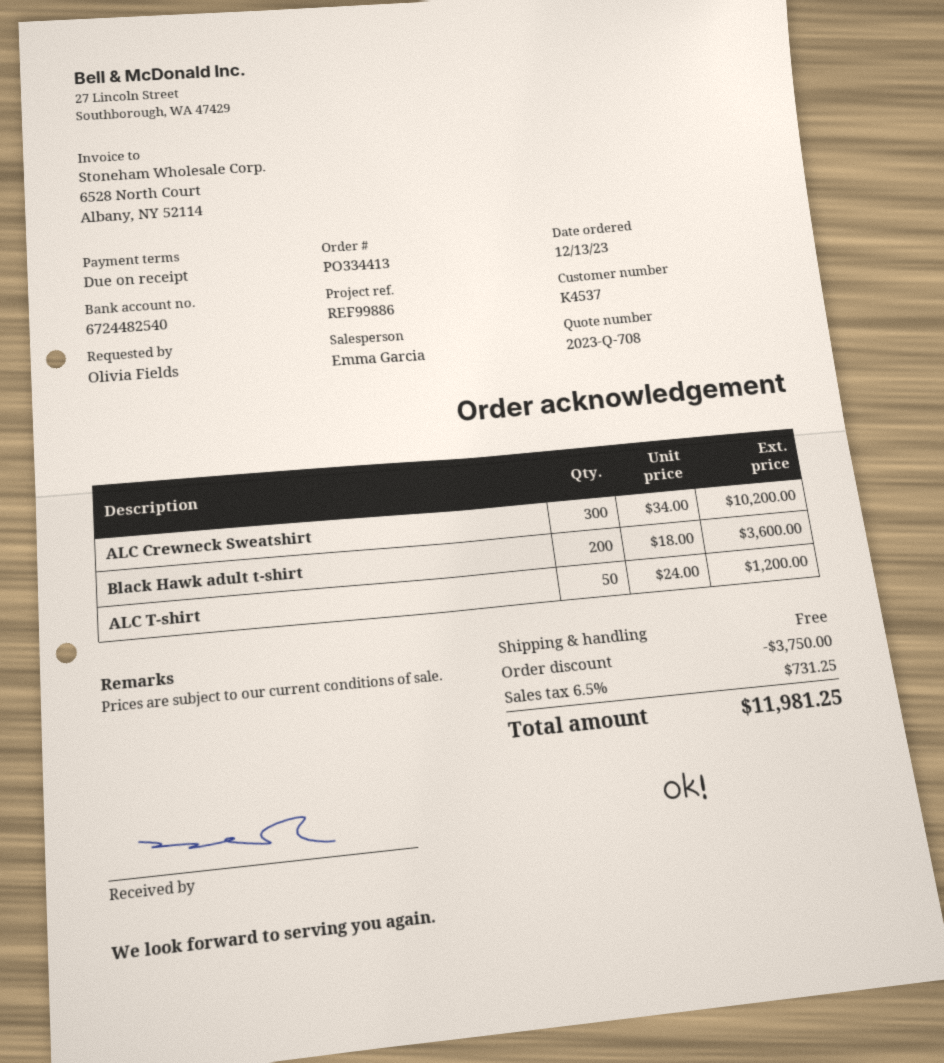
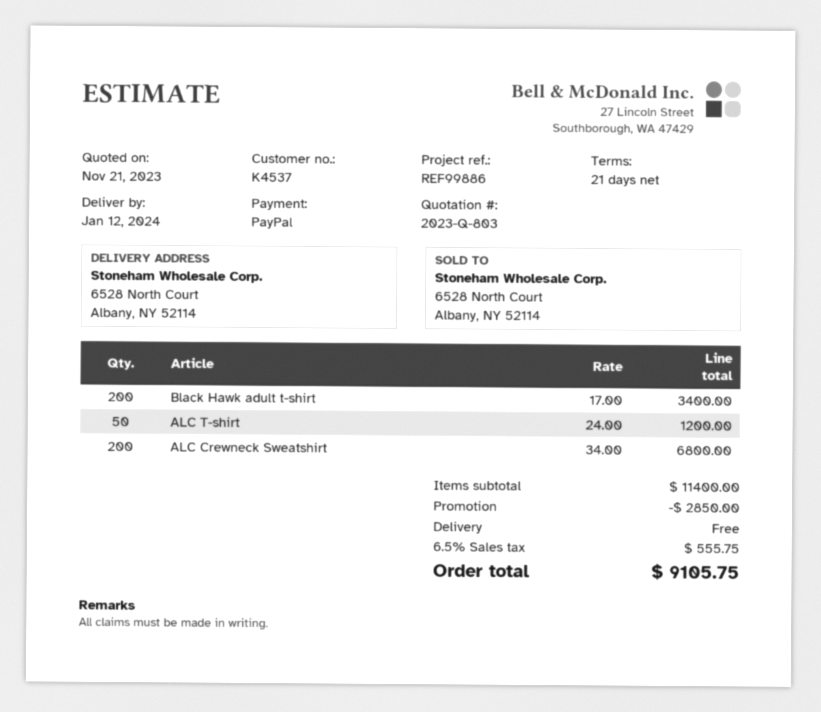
quote number: 2023-Q-708 -> 2023-Q-803
payment terms: on receipt -> 21 days
ALC Crewneck Sweatshirt: 300 x 34.00 = 10200.00 -> 200 x 34.00 = 6800.00
Black Hawk adult t-shirt: 200 x 18.00 = 3600.00 -> 200 x 17.00 = 3400.00
discount: 3750.00 -> 2850.00
tax: 6.5% = 731.25 -> 6.5% = 555.75
total: 11981.25 -> 9105.75

